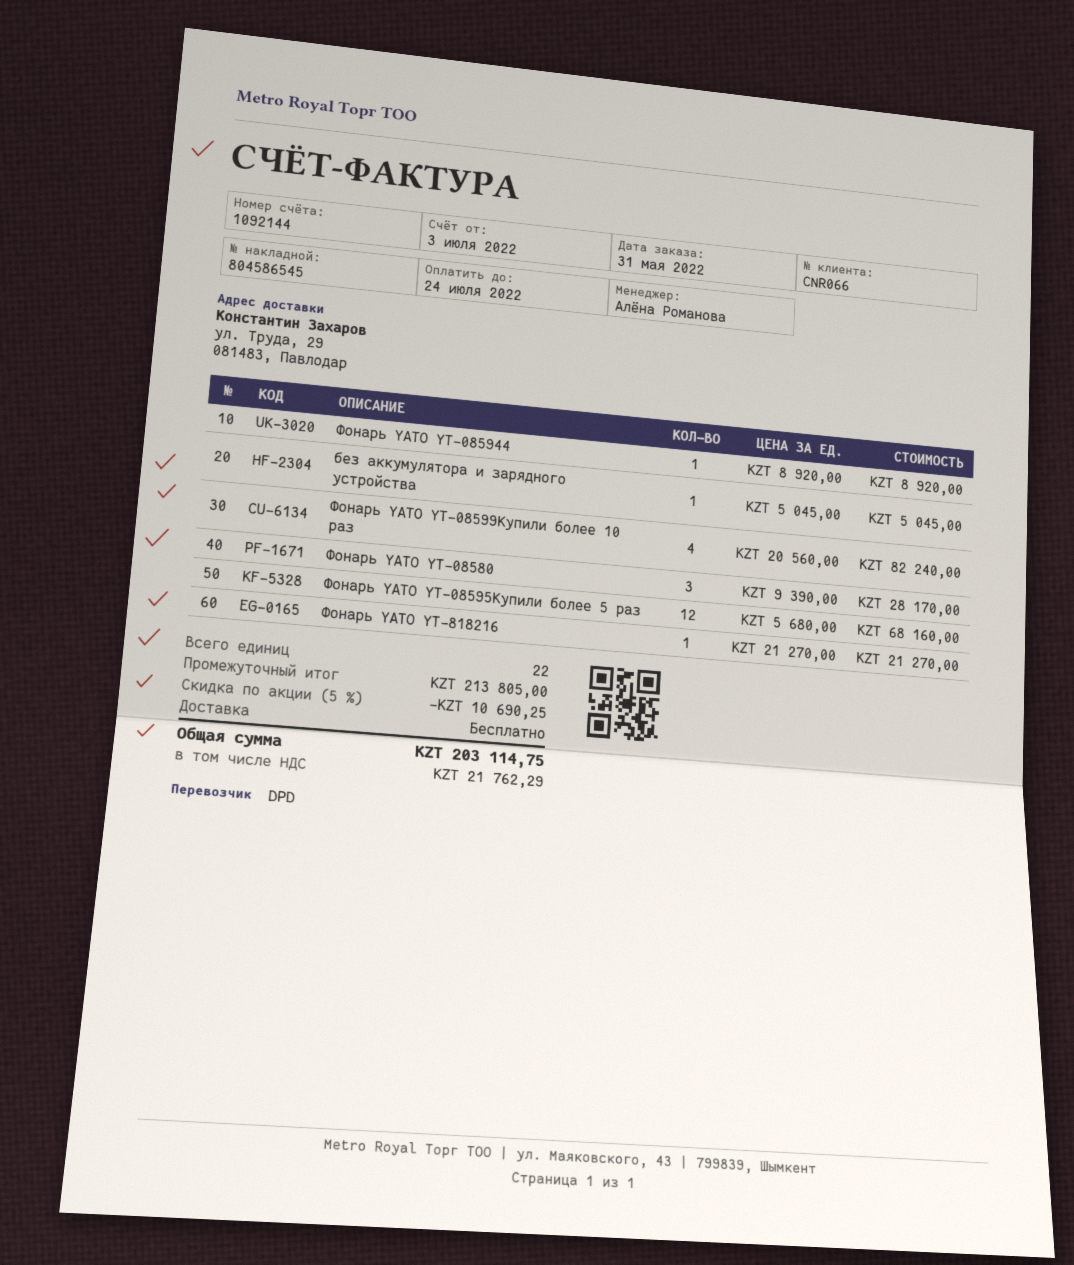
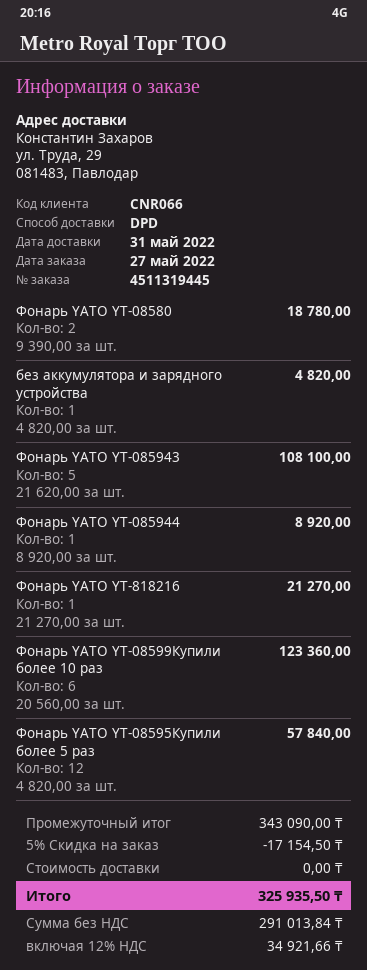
order date: 2022-05-31 -> 2022-05-27
без аккумулятора и зарядного устройства: 1 x 5045.00 = 5045.00 -> 1 x 4820.00 = 4820.00
Фонарь YATO YT-08599Купили более 10 раз: 4 x 20560.00 = 82240.00 -> 6 x 20560.00 = 123360.00
Фонарь YATO YT-08580: 3 x 9390.00 = 28170.00 -> 2 x 9390.00 = 18780.00
Фонарь YATO YT-08595Купили более 5 раз: 12 x 5680.00 = 68160.00 -> 12 x 4820.00 = 57840.00
Фонарь YATO YT-085943: none -> 5 x 21620.00 = 108100.00
subtotal: 213805.00 -> 343090.00
discount: 5% = 10690.25 -> 5% = 17154.50
tax: 21762.29 -> 34921.66
total: 203114.75 -> 325935.50

